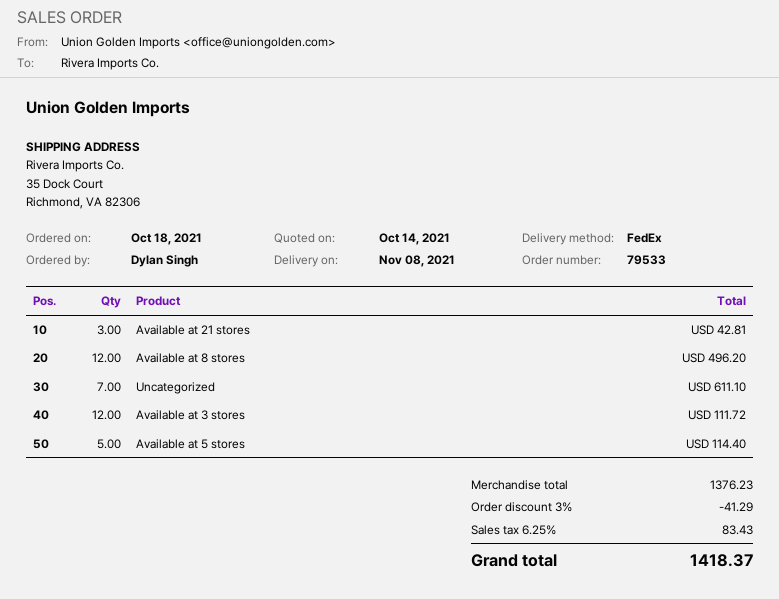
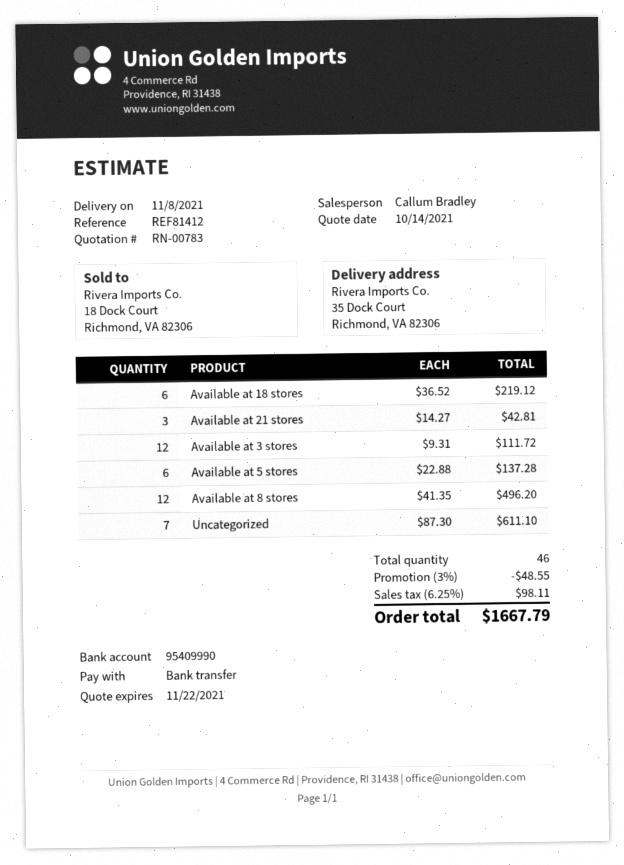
Available at 5 stores: 5 for 114.40 -> 6 for 137.28
Available at 18 stores: none -> 6 for 219.12
discount: 3% = 41.29 -> 3% = 48.55
tax: 6.25% = 83.43 -> 6.25% = 98.11
total: 1418.37 -> 1667.79

